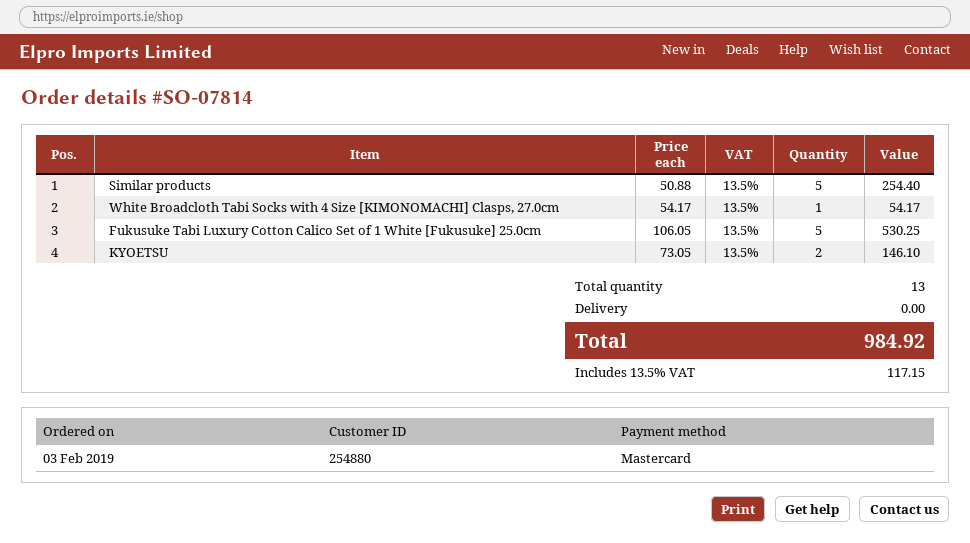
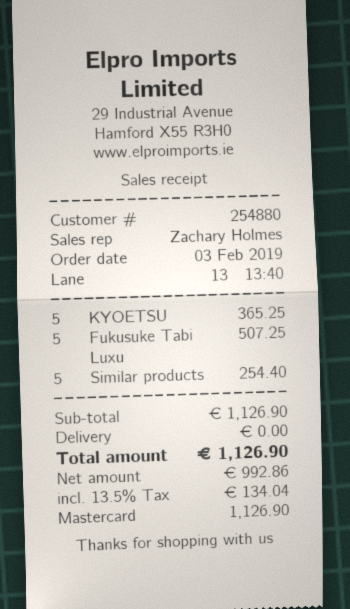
White Broadcloth Tabi Socks with 4 Size [KIMONOMACHI] Clasps, 27.0cm: 1 for 54.17 -> none
Fukusuke Tabi Luxury Cotton Calico Set of 1 White [Fukusuke] 25.0cm: 5 for 530.25 -> 5 for 507.25
KYOETSU: 2 for 146.10 -> 5 for 365.25
tax: 13.5% = 117.15 -> 13.5% = 134.04
total: 984.92 -> 1126.90

